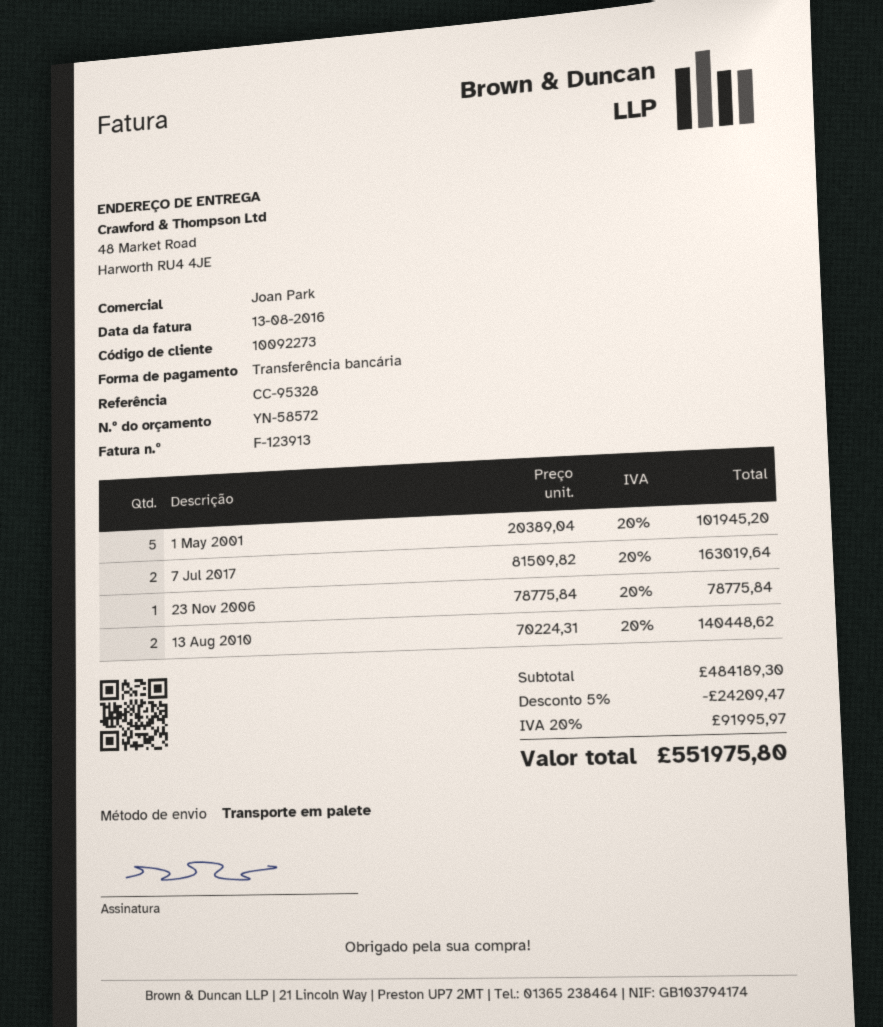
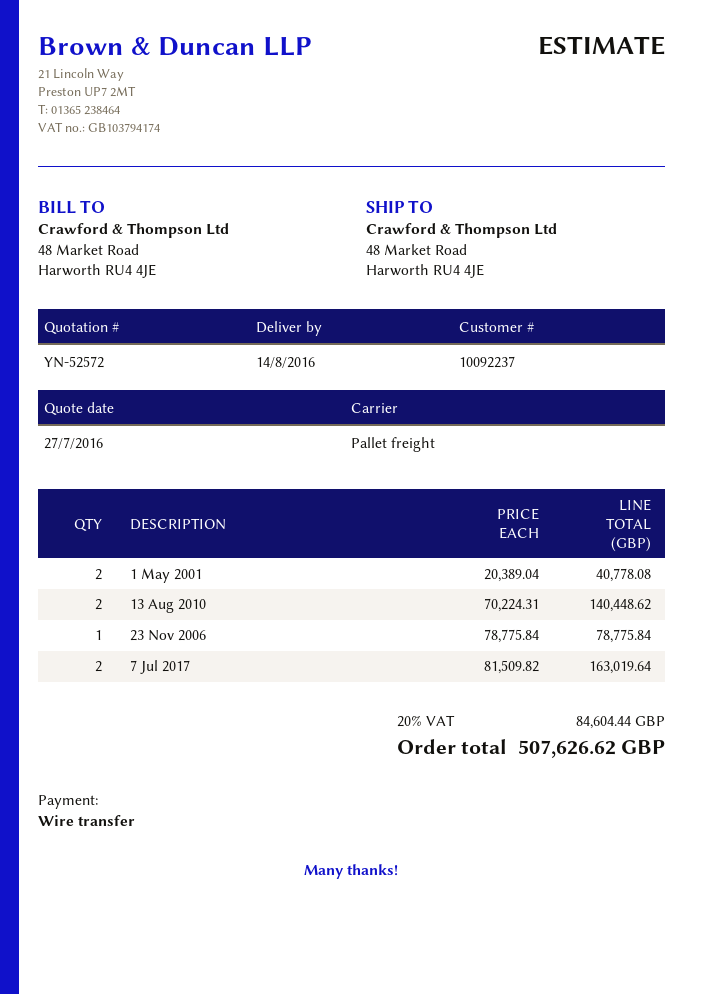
quote number: YN-58572 -> YN-52572
customer number: 10092273 -> 10092237
1 May 2001: 5 x 20389.04 = 101945.20 -> 2 x 20389.04 = 40778.08
discount: 5% = 24209.47 -> none
tax: 20% = 91995.97 -> 20% = 84604.44
total: 551975.80 -> 507626.62

